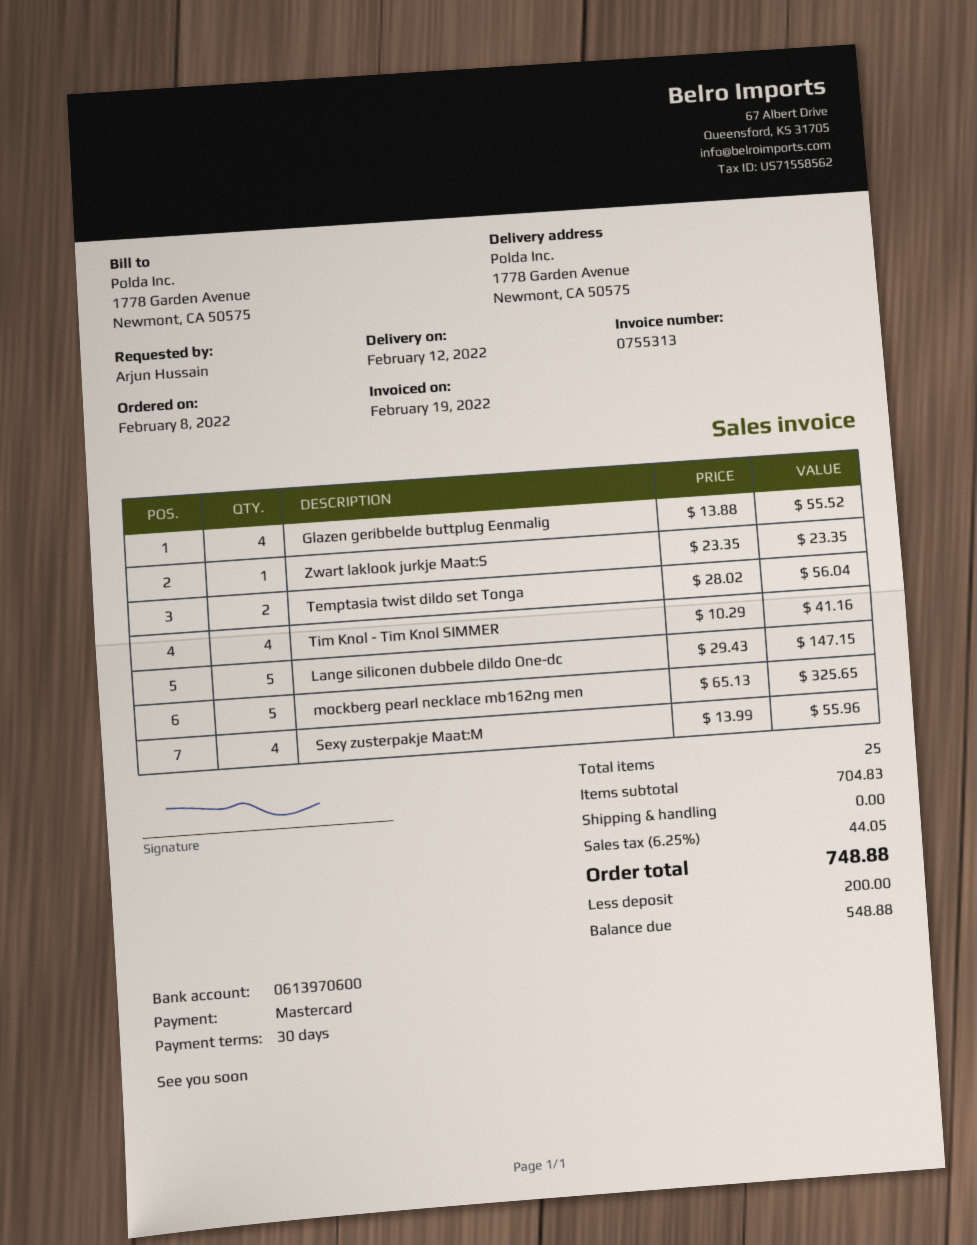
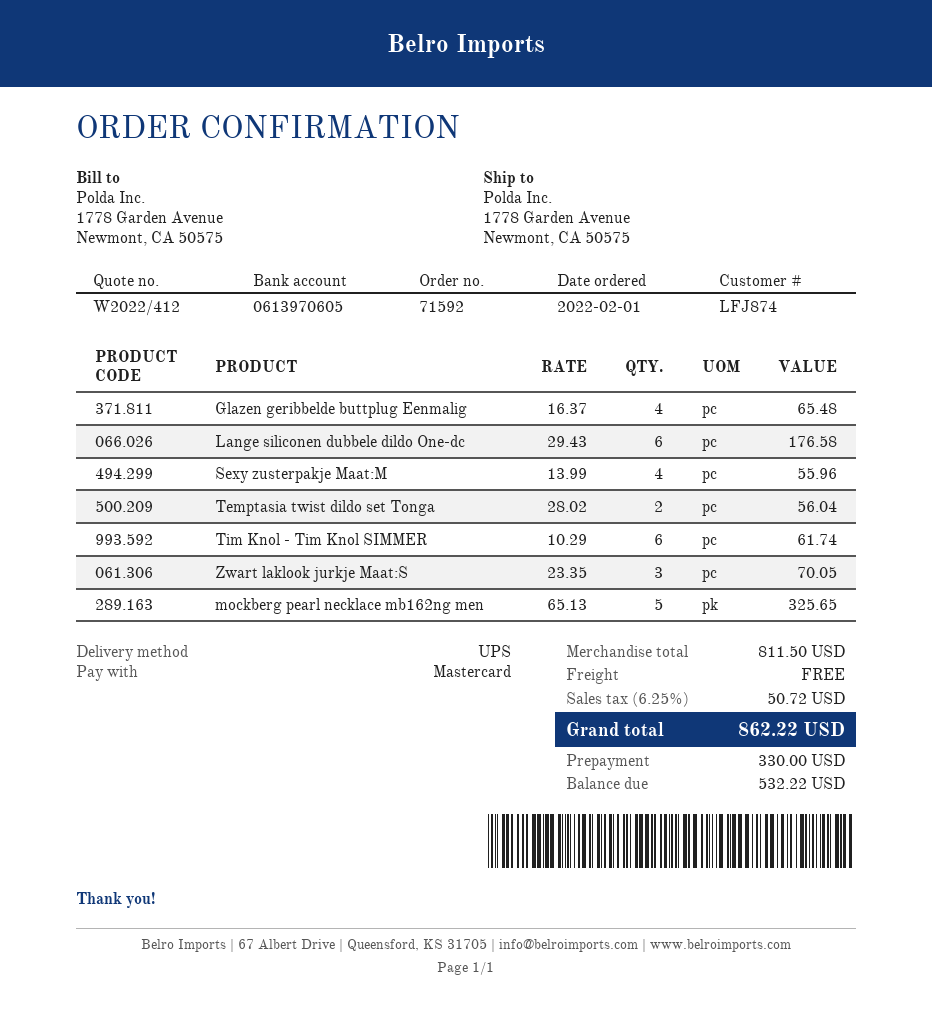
order date: 2022-02-08 -> 2022-02-01
bank account: 0613970600 -> 0613970605
Glazen geribbelde buttplug Eenmalig: 4 x 13.88 = 55.52 -> 4 x 16.37 = 65.48
Zwart laklook jurkje Maat:S: 1 x 23.35 = 23.35 -> 3 x 23.35 = 70.05
Tim Knol - Tim Knol SIMMER: 4 x 10.29 = 41.16 -> 6 x 10.29 = 61.74
Lange siliconen dubbele dildo One-dc: 5 x 29.43 = 147.15 -> 6 x 29.43 = 176.58
subtotal: 704.83 -> 811.50
tax: 6.25% = 44.05 -> 6.25% = 50.72
total: 748.88 -> 862.22
deposit: 200.00 -> 330.00
balance: 548.88 -> 532.22

